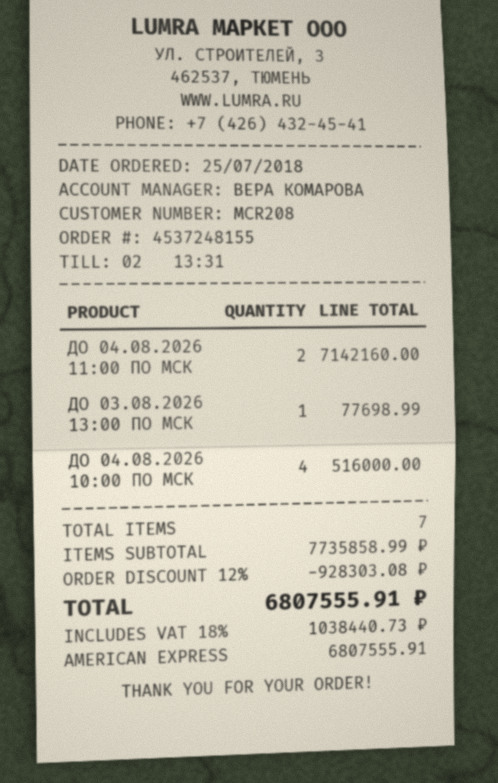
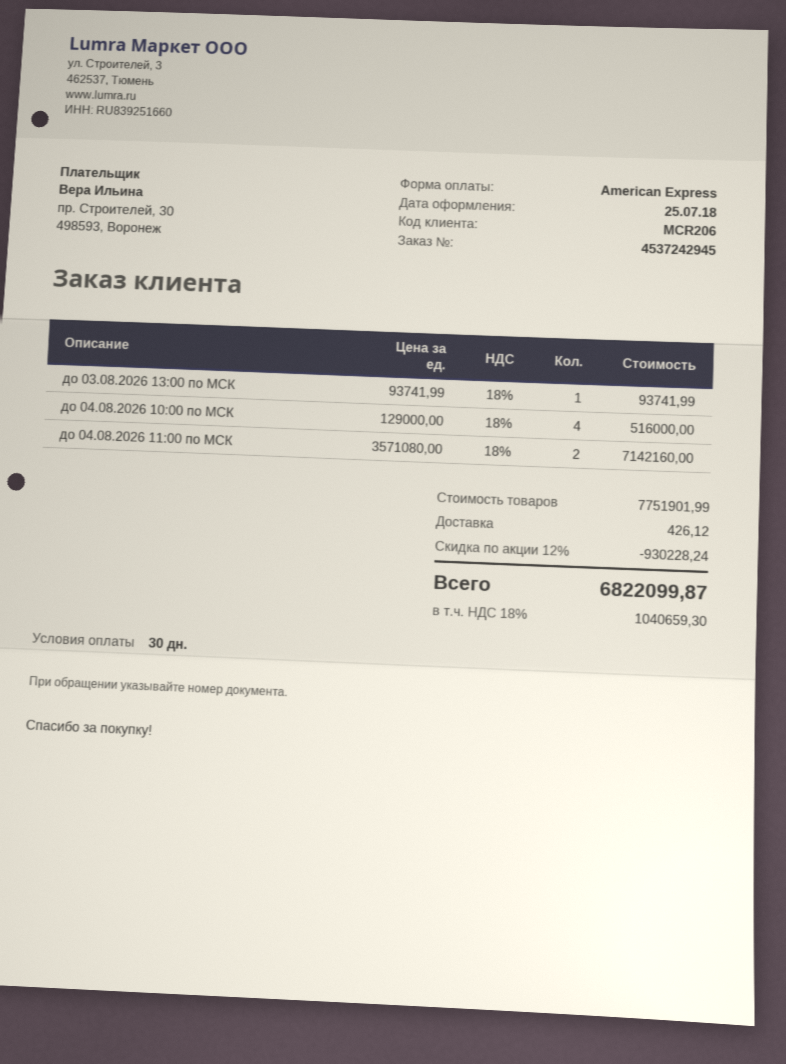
order number: 4537248155 -> 4537242945
customer number: MCR208 -> MCR206
ДО 03.08.2026 13:00 ПО МСК: 1 for 77698.99 -> 1 for 93741.99
subtotal: 7735858.99 -> 7751901.99
discount: 12% = 928303.08 -> 12% = 930228.24
shipping: none -> 426.12
tax: 18% = 1038440.73 -> 18% = 1040659.30
total: 6807555.91 -> 6822099.87

